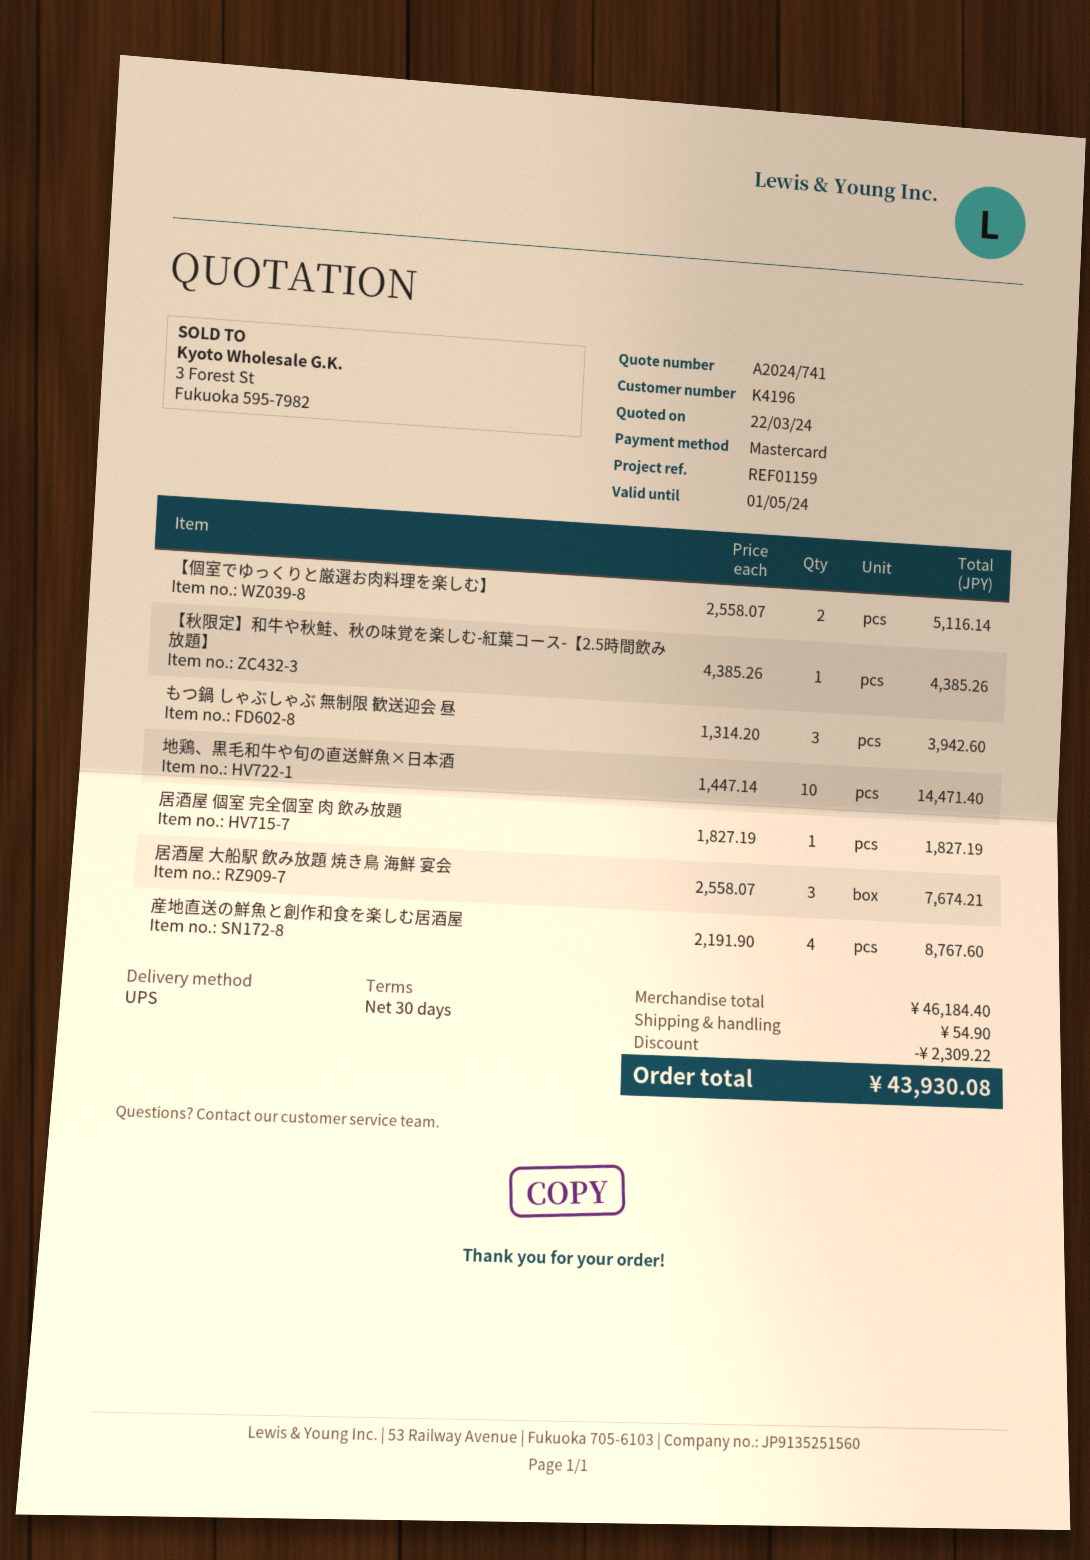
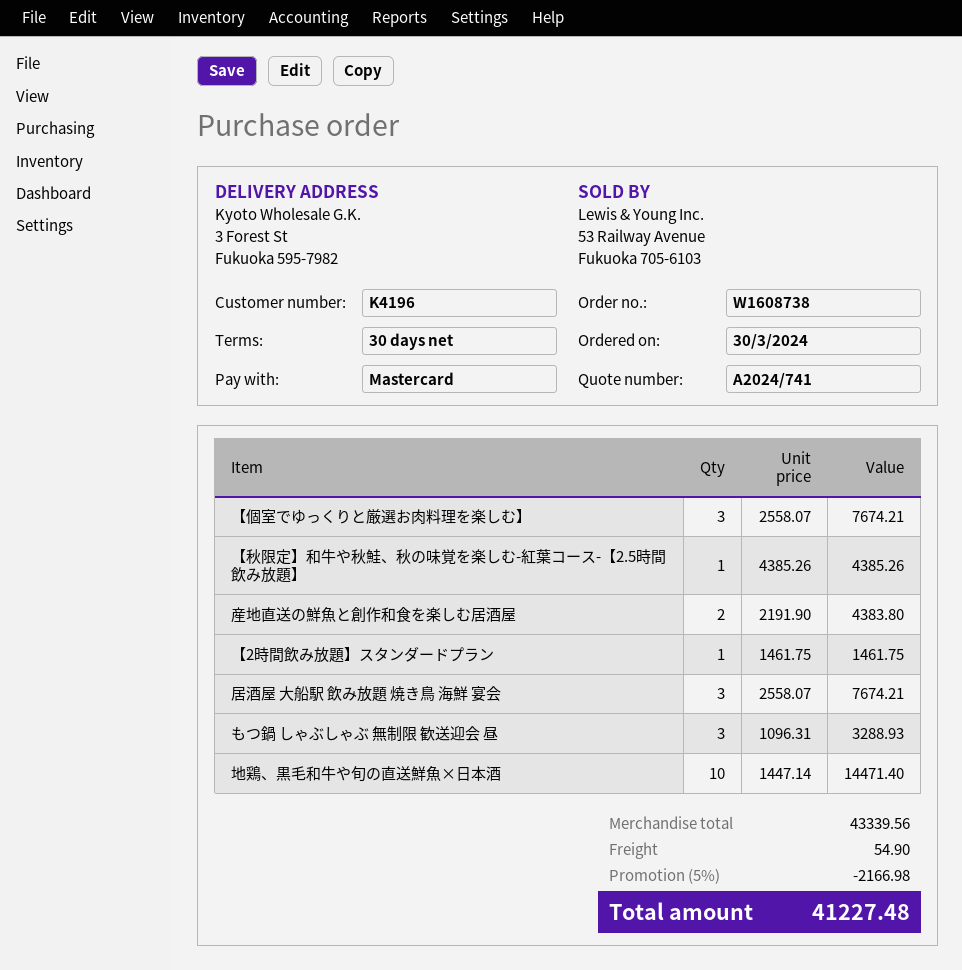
【個室でゆっくりと厳選お肉料理を楽しむ】: 2 x 2558.07 = 5116.14 -> 3 x 2558.07 = 7674.21
もつ鍋 しゃぶしゃぶ 無制限 歓送迎会 昼: 3 x 1314.20 = 3942.60 -> 3 x 1096.31 = 3288.93
居酒屋 個室 完全個室 肉 飲み放題: 1 x 1827.19 = 1827.19 -> none
産地直送の鮮魚と創作和食を楽しむ居酒屋: 4 x 2191.90 = 8767.60 -> 2 x 2191.90 = 4383.80
【2時間飲み放題】スタンダードプラン: none -> 1 x 1461.75 = 1461.75
subtotal: 46184.40 -> 43339.56
discount: 2309.22 -> 2166.98
total: 43930.08 -> 41227.48

